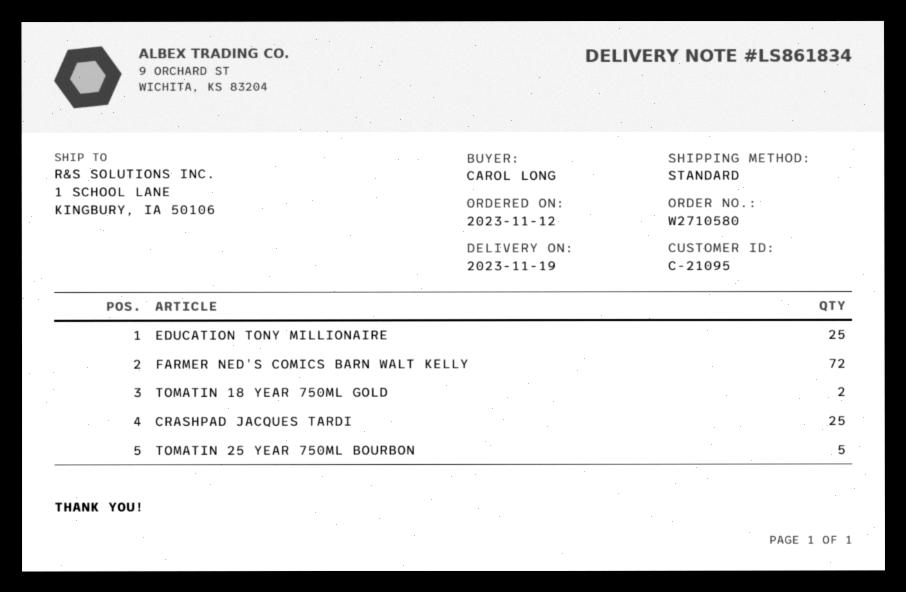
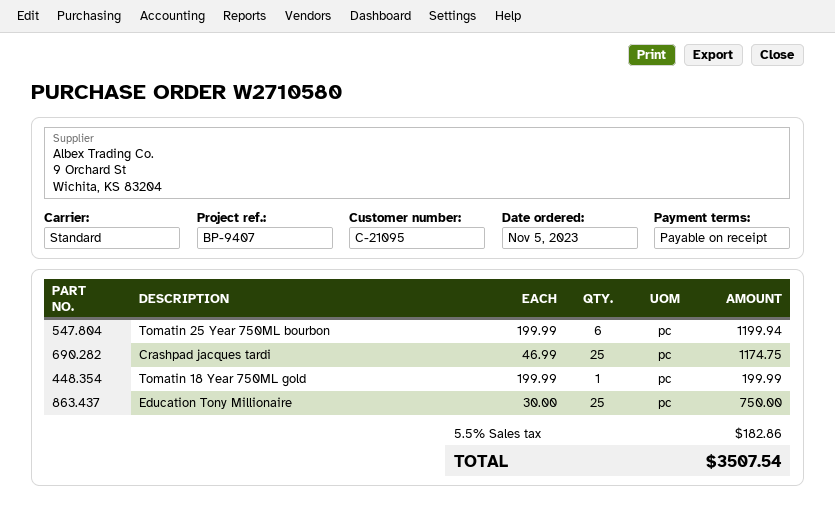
order date: 2023-11-12 -> 2023-11-05
FARMER NED'S COMICS BARN WALT KELLY: 72 -> none
TOMATIN 18 YEAR 750ML GOLD: 2 -> 1
TOMATIN 25 YEAR 750ML BOURBON: 5 -> 6

